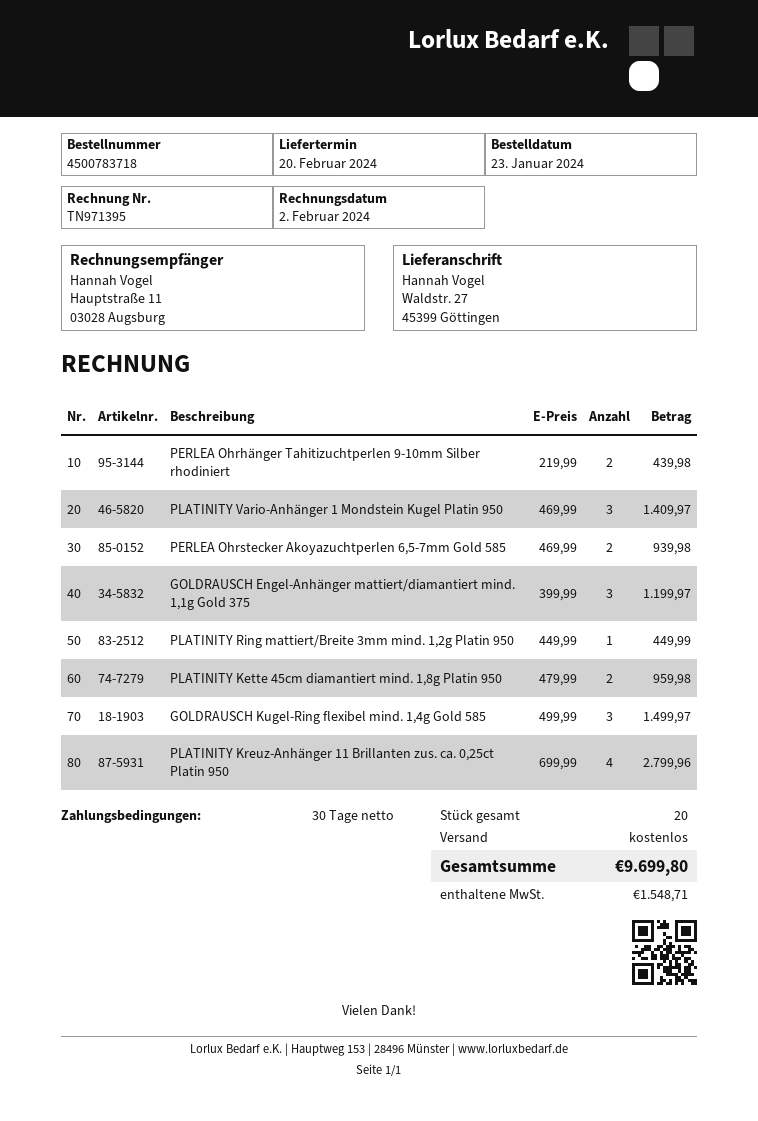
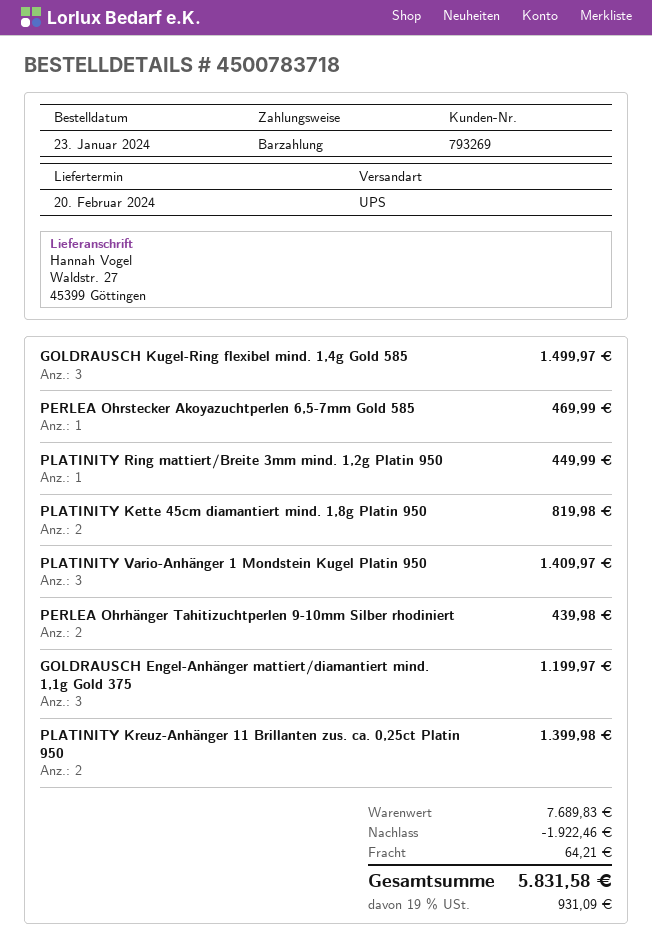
PERLEA Ohrstecker Akoyazuchtperlen 6,5-7mm Gold 585: 2 for 939.98 -> 1 for 469.99
PLATINITY Kette 45cm diamantiert mind. 1,8g Platin 950: 2 for 959.98 -> 2 for 819.98
PLATINITY Kreuz-Anhänger 11 Brillanten zus. ca. 0,25ct Platin 950: 4 for 2799.96 -> 2 for 1399.98
discount: none -> 1922.46
shipping: 0.00 -> 64.21
tax: 1548.71 -> 931.09
total: 9699.80 -> 5831.58

